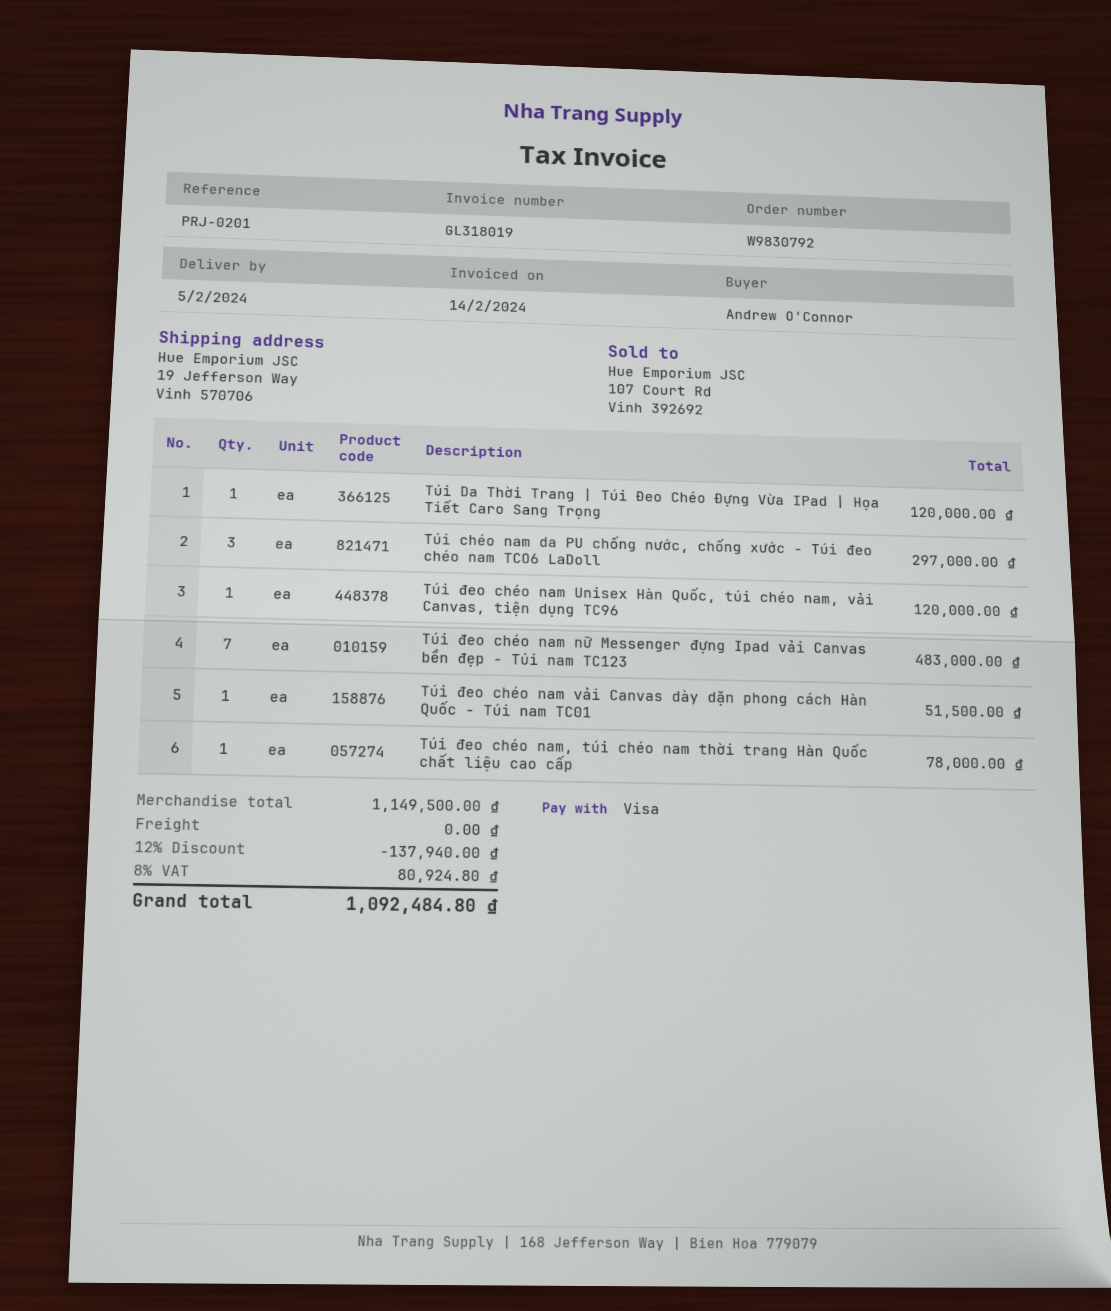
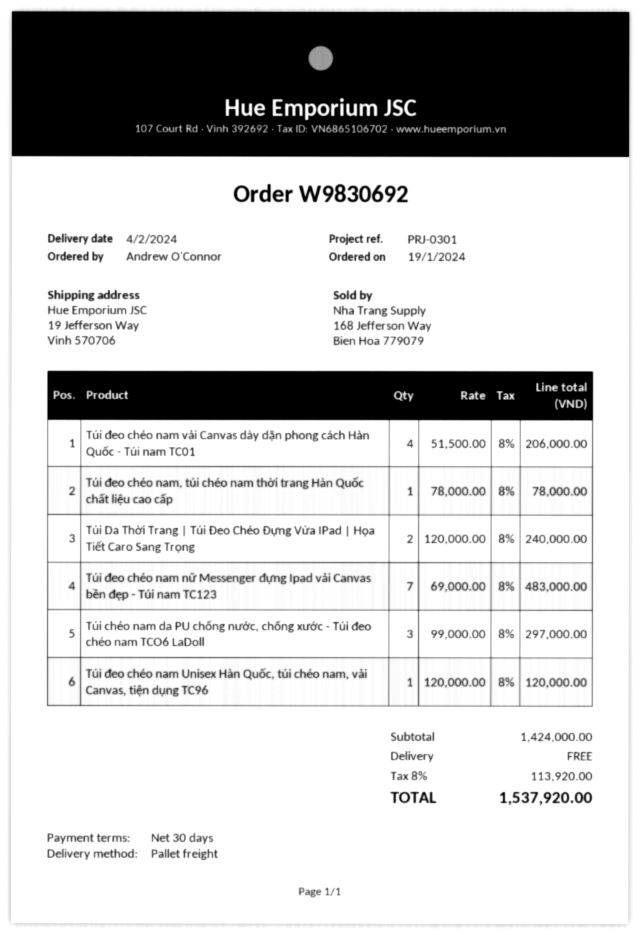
order number: W9830792 -> W9830692
delivery date: 2024-02-05 -> 2024-02-04
reference: PRJ-0201 -> PRJ-0301
Túi Da Thời Trang | Túi Đeo Chéo Đựng Vừa IPad | Họa Tiết Caro Sang Trọng: 1 for 120000.00 -> 2 for 240000.00
Túi đeo chéo nam vải Canvas dày dặn phong cách Hàn Quốc - Túi nam TC01: 1 for 51500.00 -> 4 for 206000.00
subtotal: 1149500.00 -> 1424000.00
discount: 12% = 137940.00 -> none
tax: 8% = 80924.80 -> 8% = 113920.00
total: 1092484.80 -> 1537920.00

